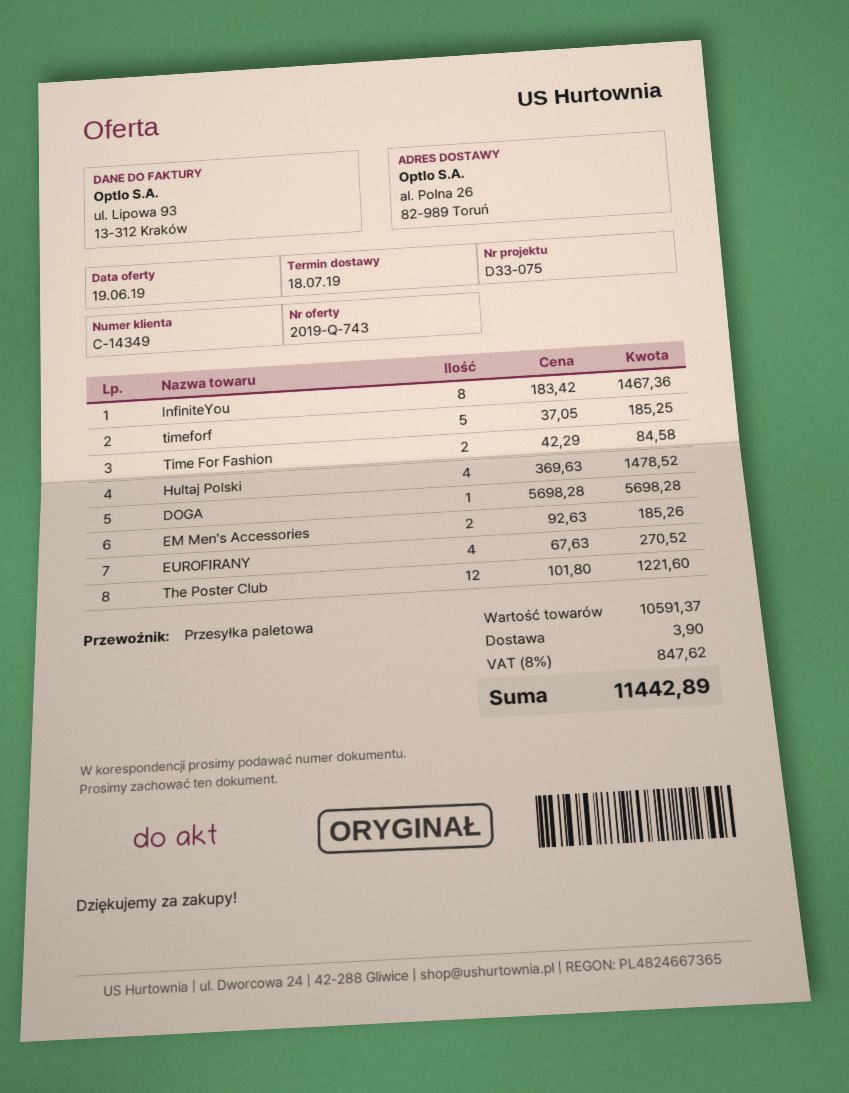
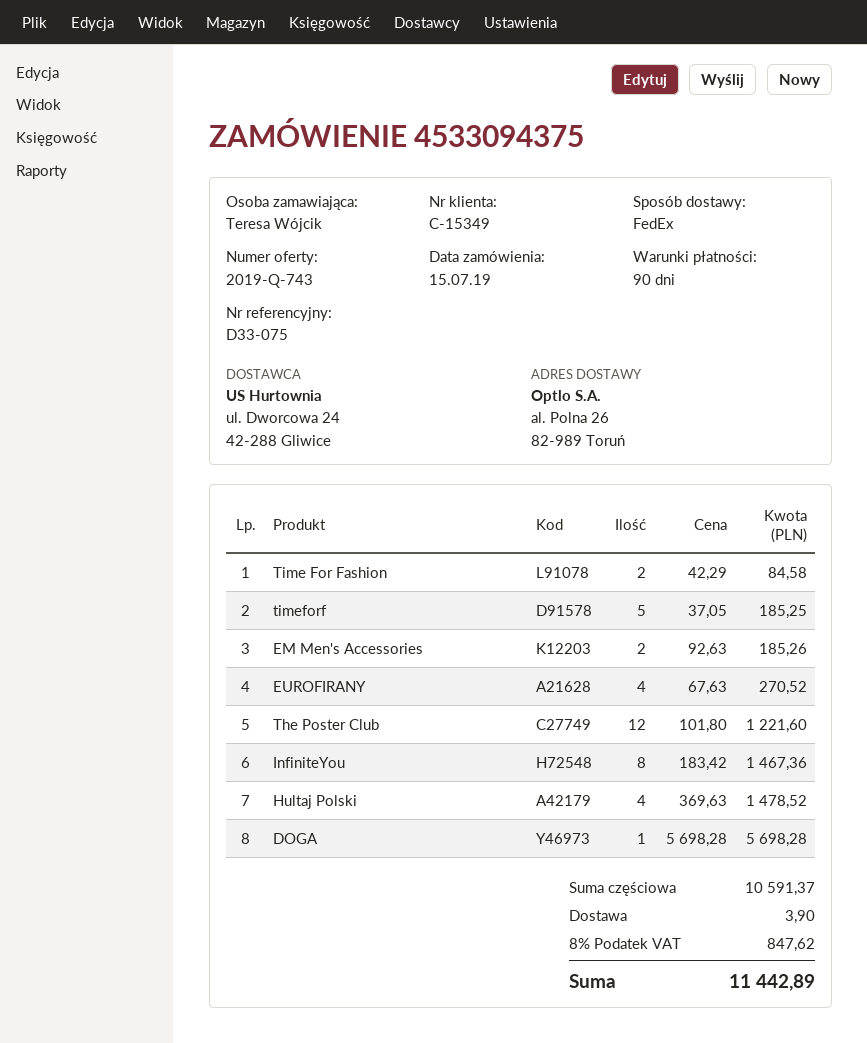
customer number: C-14349 -> C-15349
shipping method: pallet freight -> FedEx

